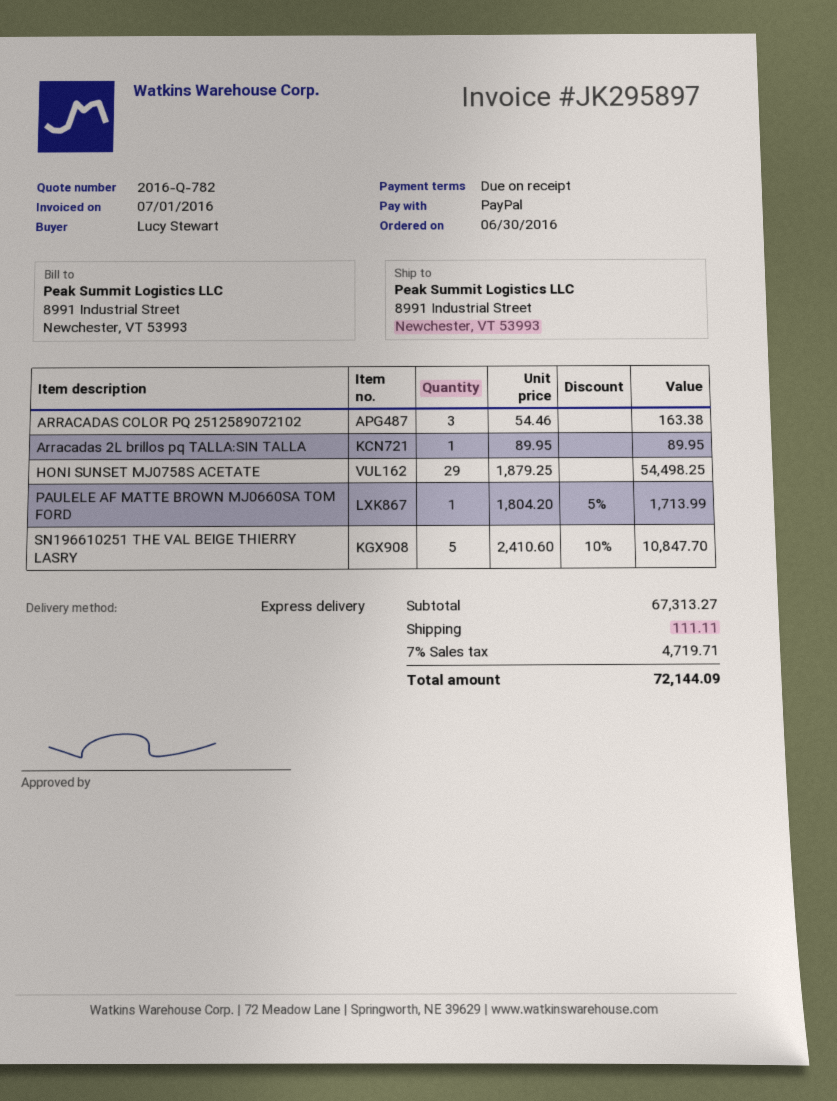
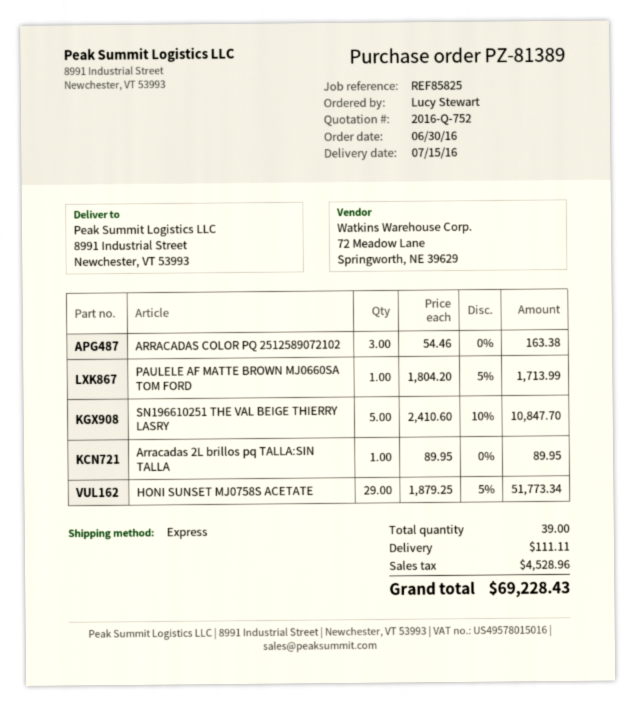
quote number: 2016-Q-782 -> 2016-Q-752
HONI SUNSET MJ0758S ACETATE: 29 x 1879.25 = 54498.25 -> 29 x 1879.25 - 5% = 51773.34
tax: 4719.71 -> 4528.96
total: 72144.09 -> 69228.43

